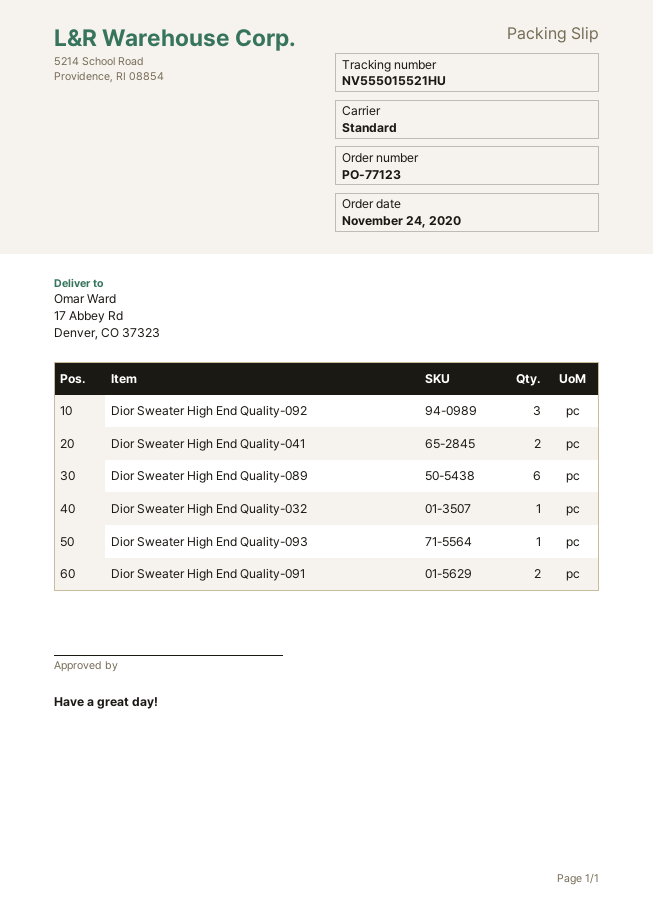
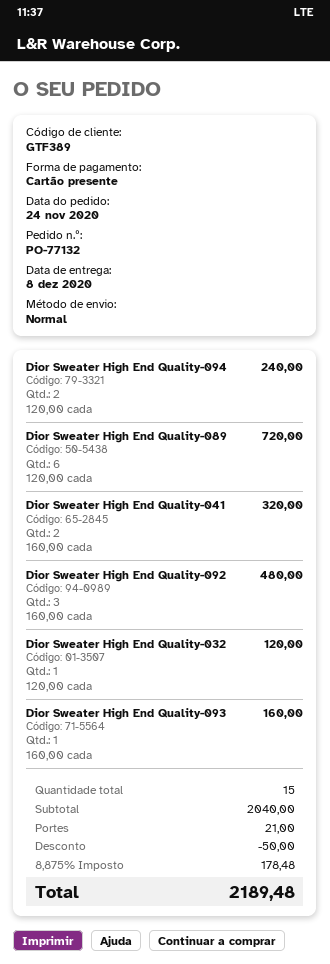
order number: PO-77123 -> PO-77132
Dior Sweater High End Quality-091: 2 -> none
Dior Sweater High End Quality-094: none -> 2

